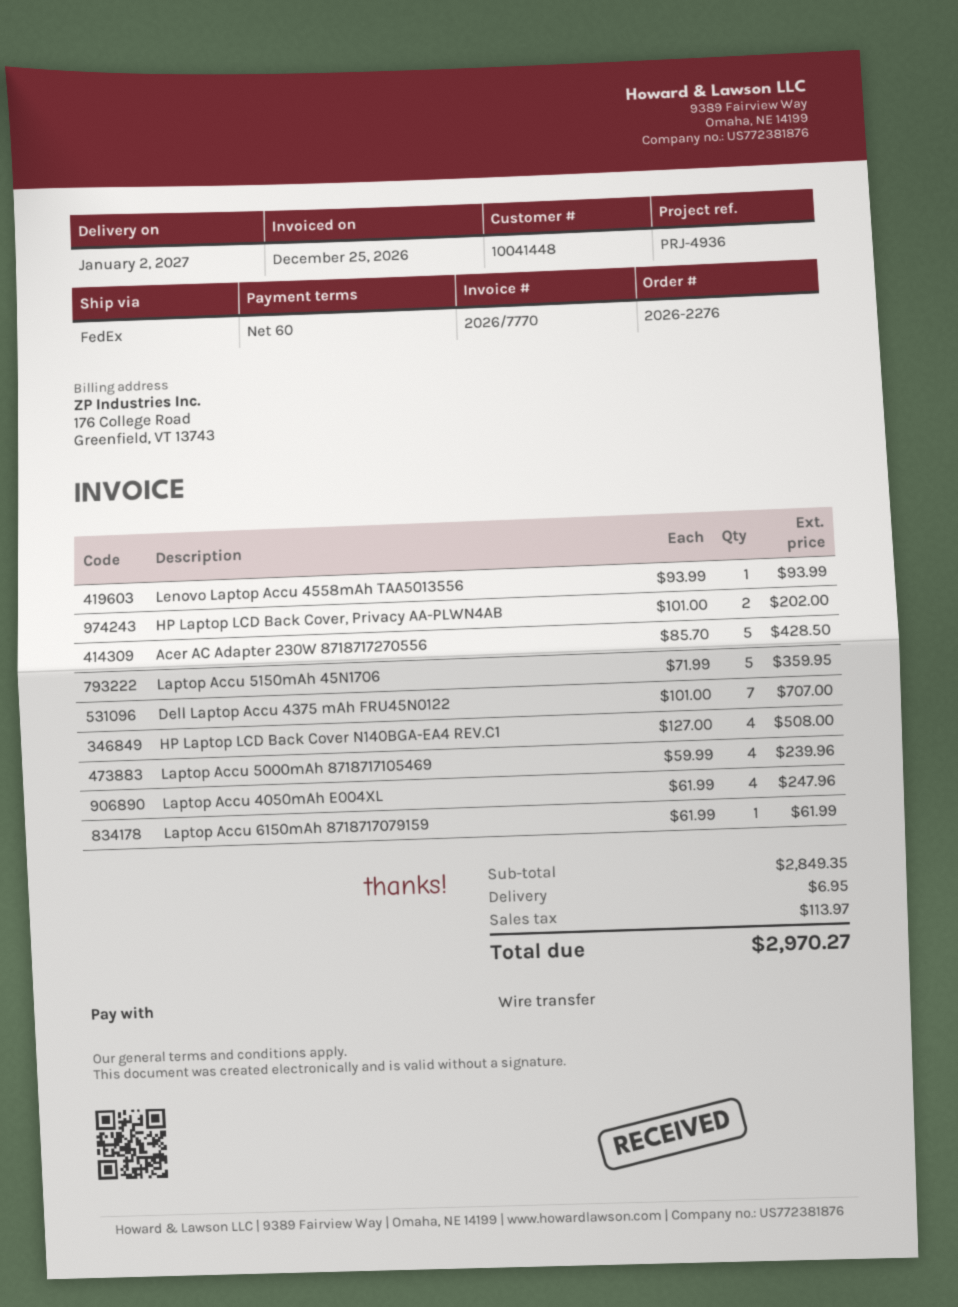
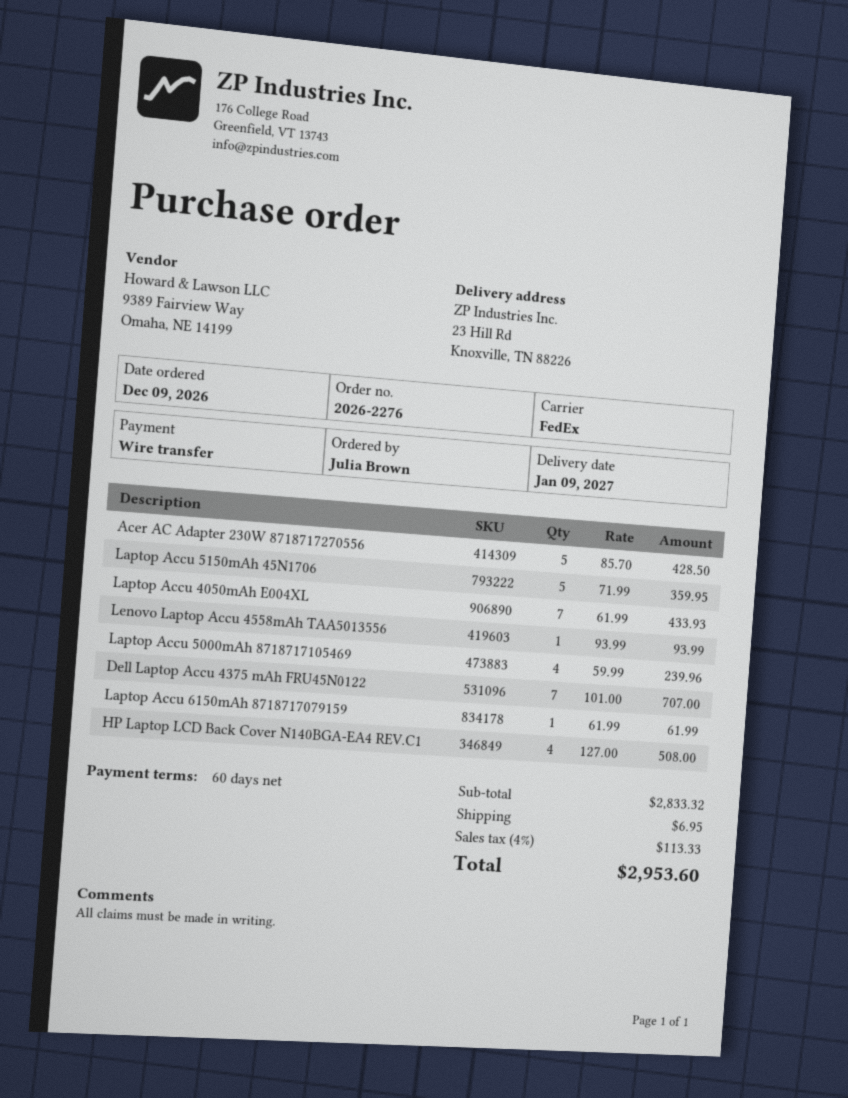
delivery date: 2027-01-02 -> 2027-01-09
HP Laptop LCD Back Cover, Privacy AA-PLWN4AB: 2 x 101.00 = 202.00 -> none
Laptop Accu 4050mAh E004XL: 4 x 61.99 = 247.96 -> 7 x 61.99 = 433.93
subtotal: 2849.35 -> 2833.32
tax: 113.97 -> 113.33
total: 2970.27 -> 2953.60

